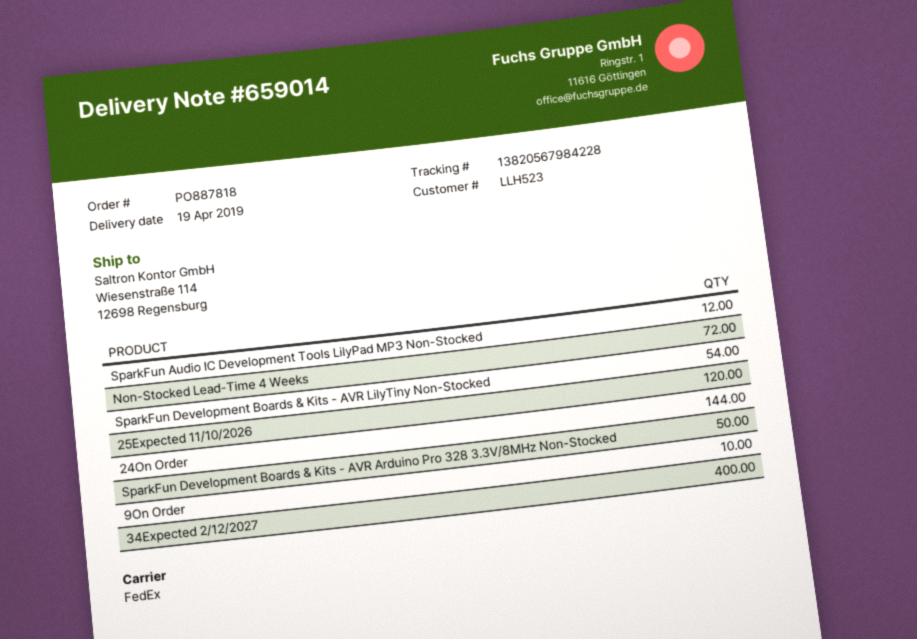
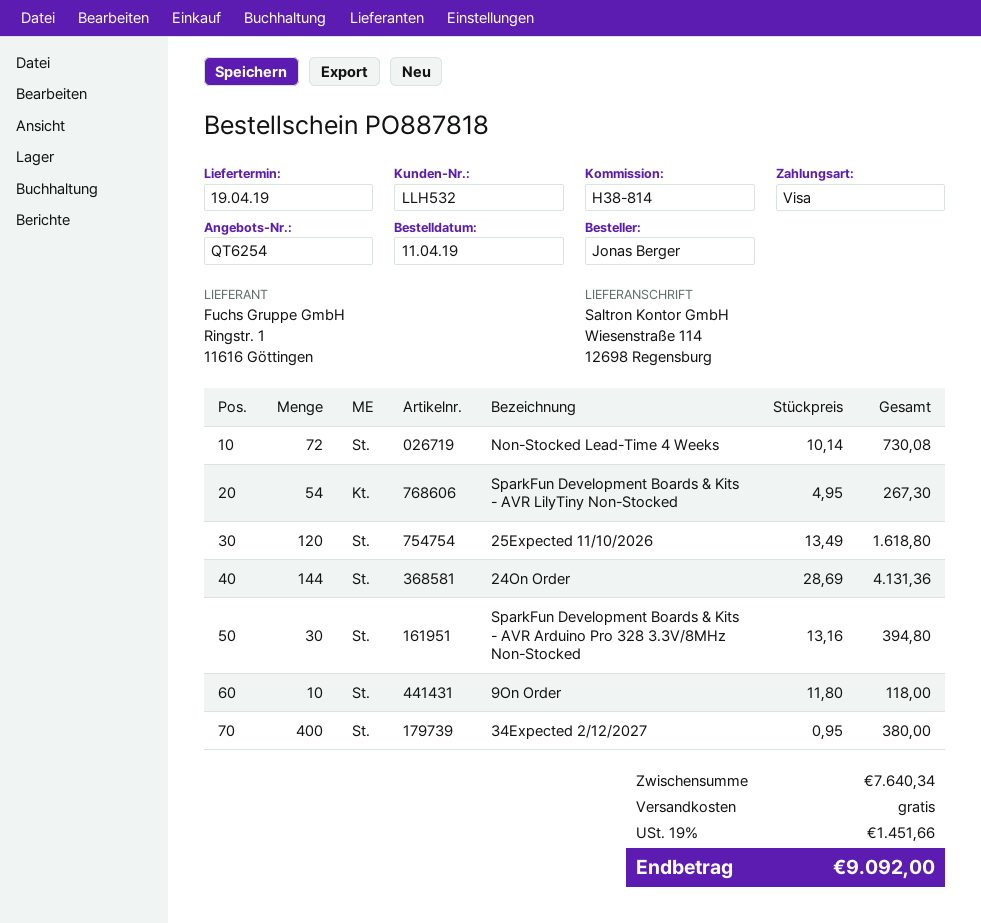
customer number: LLH523 -> LLH532
SparkFun Audio IC Development Tools LilyPad MP3 Non-Stocked: 12 -> none
SparkFun Development Boards & Kits - AVR Arduino Pro 328 3.3V/8MHz Non-Stocked: 50 -> 30

